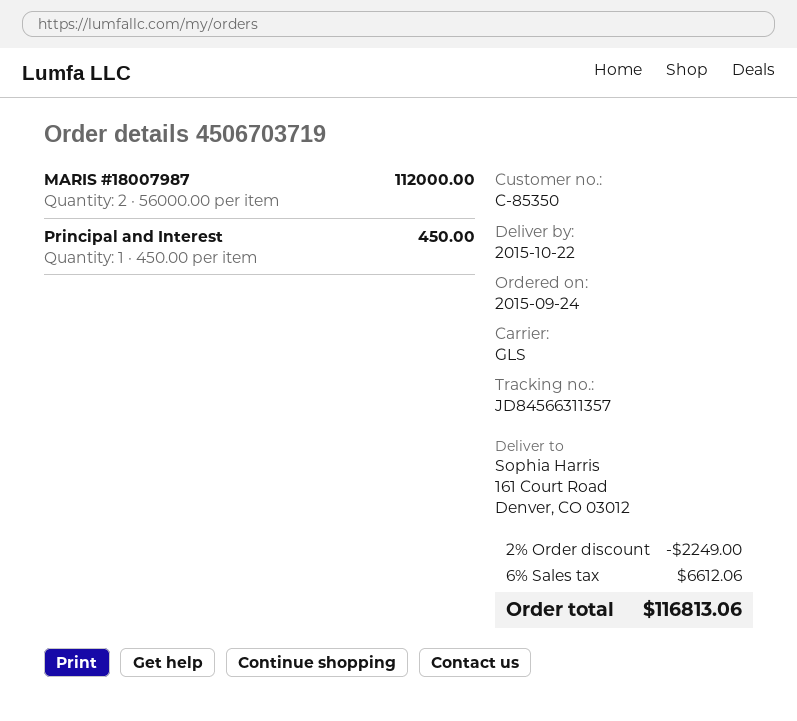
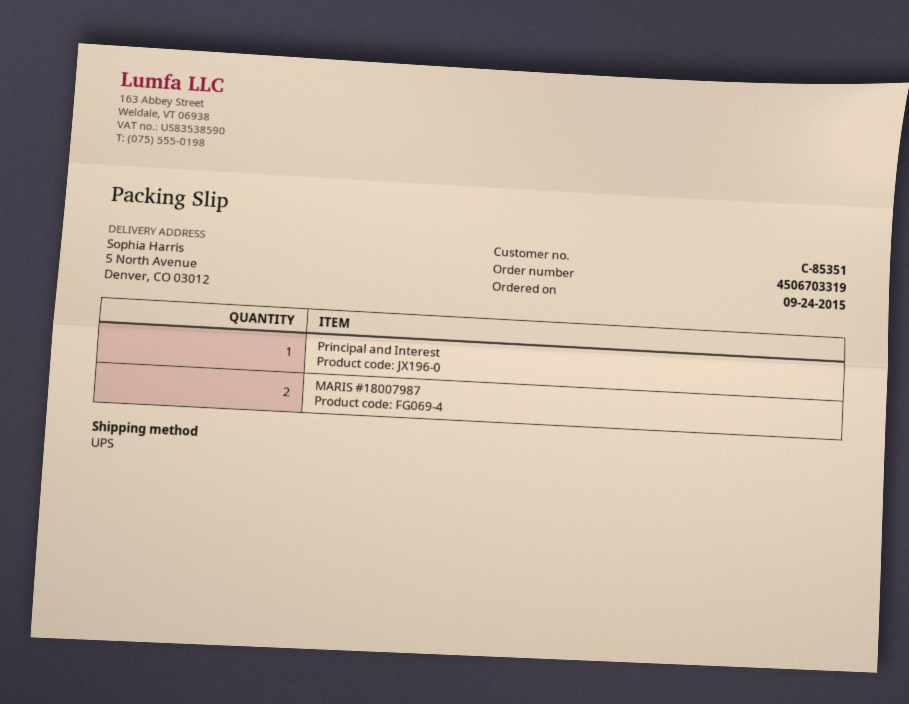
order number: 4506703719 -> 4506703319
customer number: C-85350 -> C-85351
shipping method: GLS -> UPS
ship to: 161 Court Road, Denver, CO 03012 -> 5 North Avenue, Denver, CO 03012

